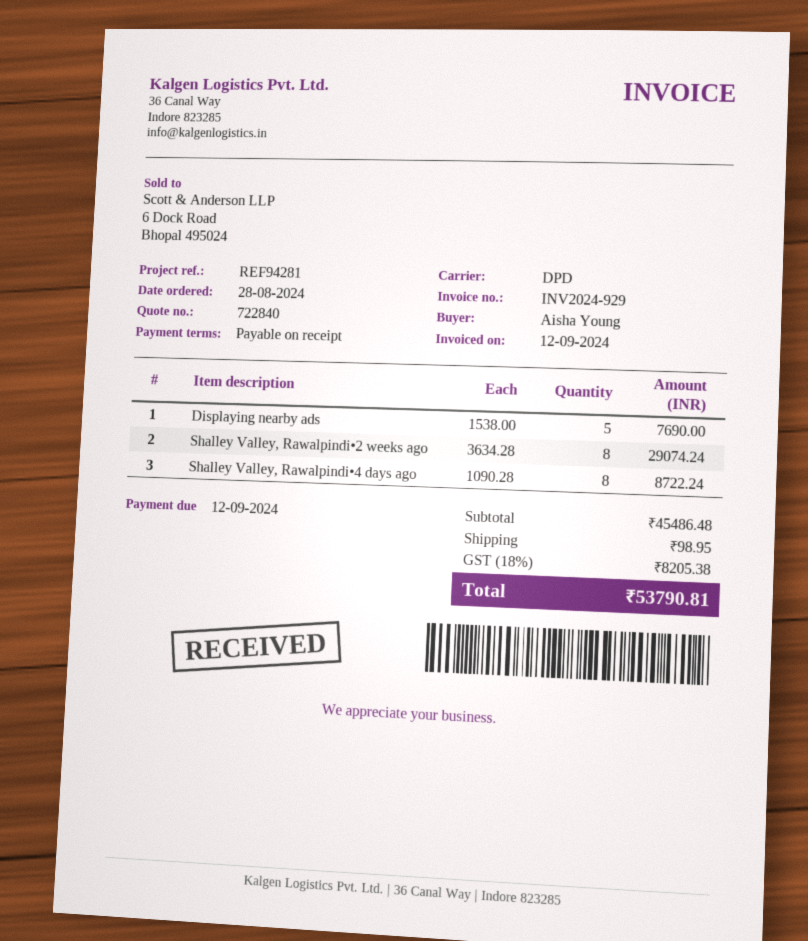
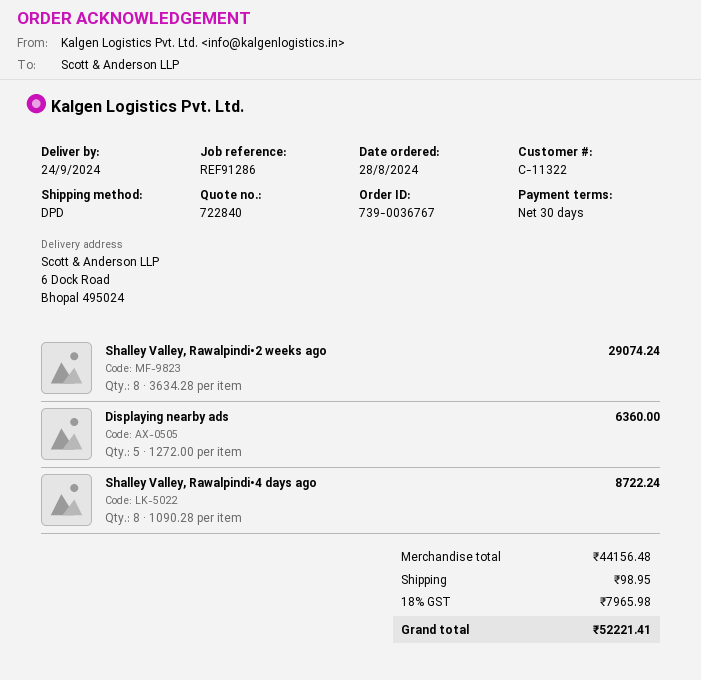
payment terms: on receipt -> 30 days
reference: REF94281 -> REF91286
Displaying nearby ads: 5 x 1538.00 = 7690.00 -> 5 x 1272.00 = 6360.00
subtotal: 45486.48 -> 44156.48
tax: 18% = 8205.38 -> 18% = 7965.98
total: 53790.81 -> 52221.41

